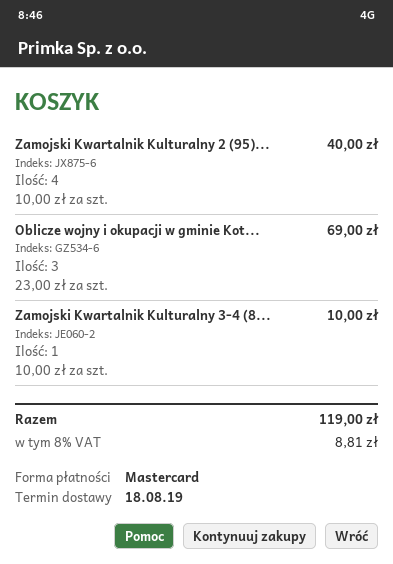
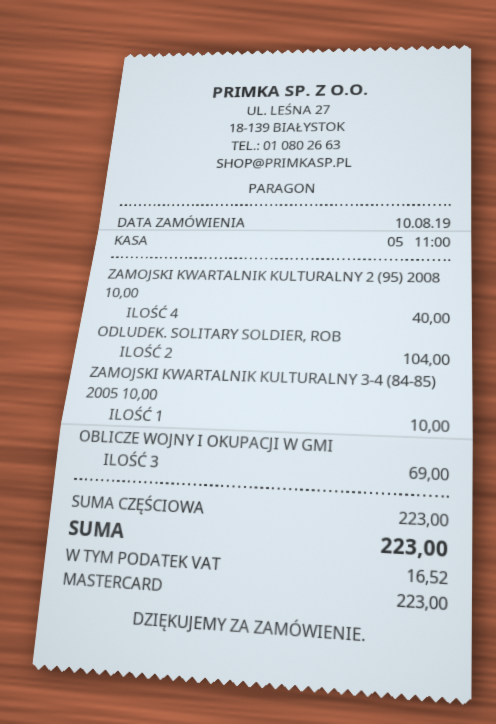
ODLUDEK. SOLITARY SOLDIER, ROB: none -> 2 for 104.00
tax: 8.81 -> 16.52
total: 119.00 -> 223.00

